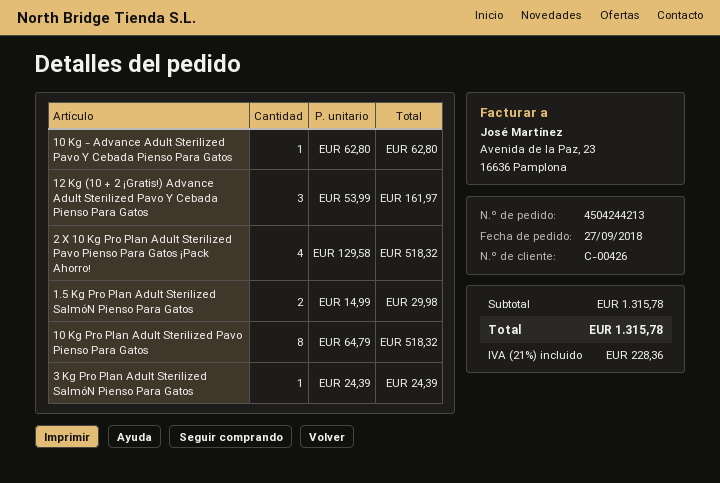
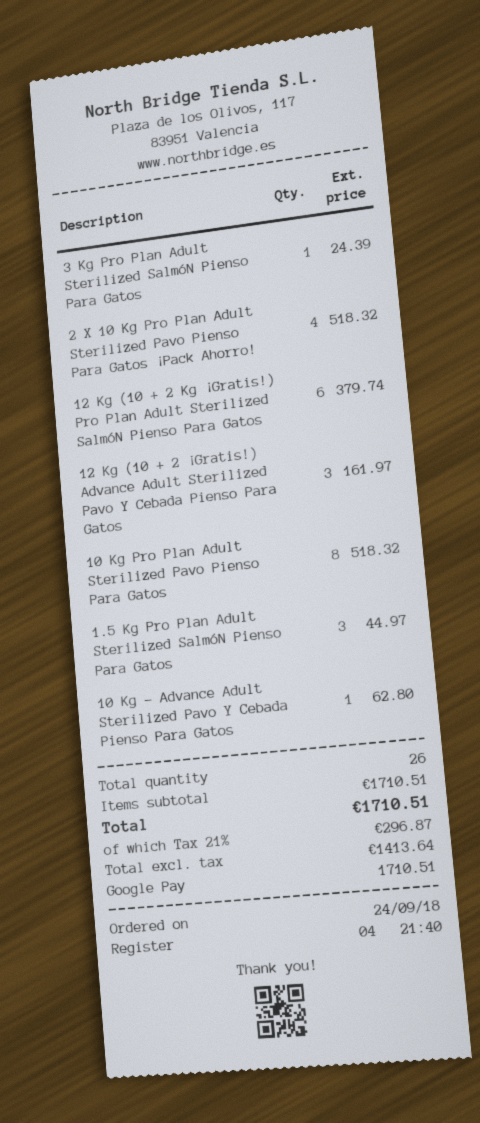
order date: 2018-09-27 -> 2018-09-24
1.5 Kg Pro Plan Adult Sterilized SalmóN Pienso Para Gatos: 2 for 29.98 -> 3 for 44.97
12 Kg (10 + 2 Kg ¡Gratis!) Pro Plan Adult Sterilized SalmóN Pienso Para Gatos: none -> 6 for 379.74
subtotal: 1315.78 -> 1710.51
tax: 21% = 228.36 -> 21% = 296.87
total: 1315.78 -> 1710.51

